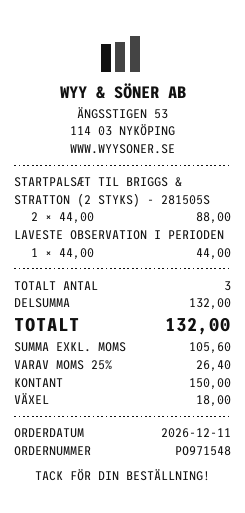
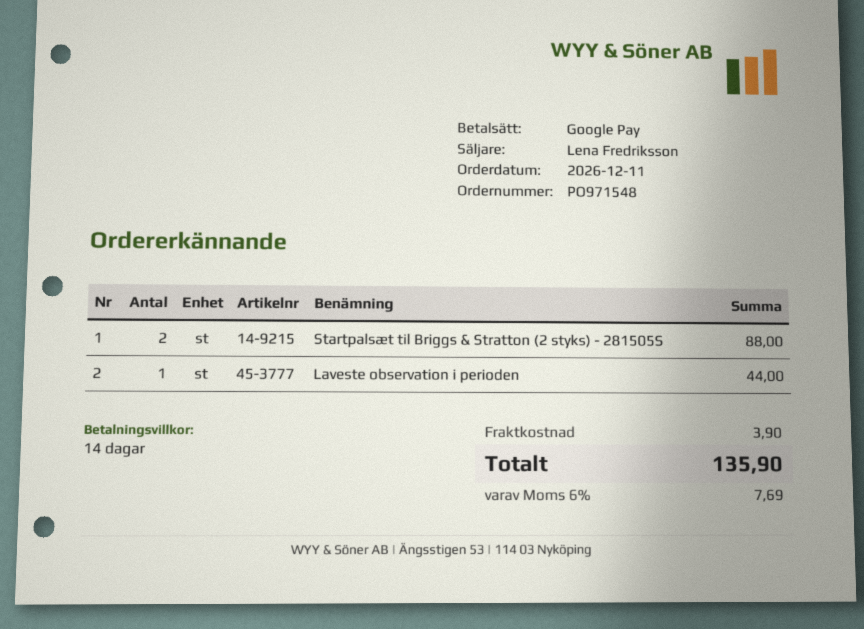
payment method: cash -> Google Pay
shipping: none -> 3.90
tax: 25% = 26.40 -> 6% = 7.69
total: 132.00 -> 135.90

